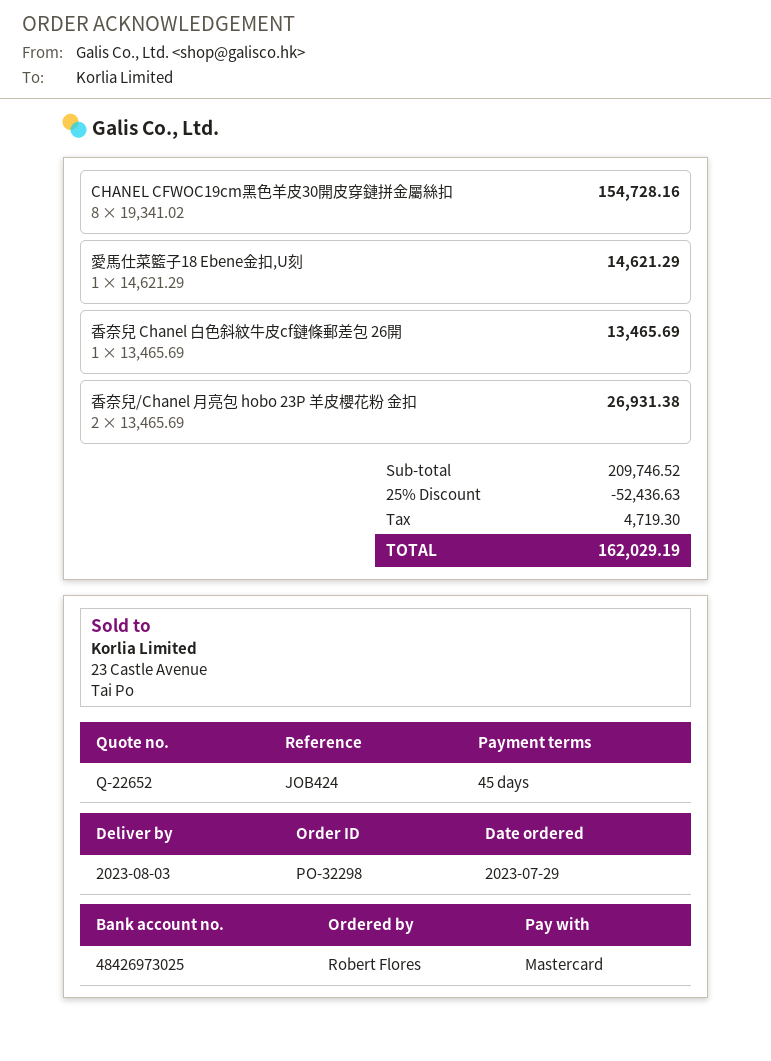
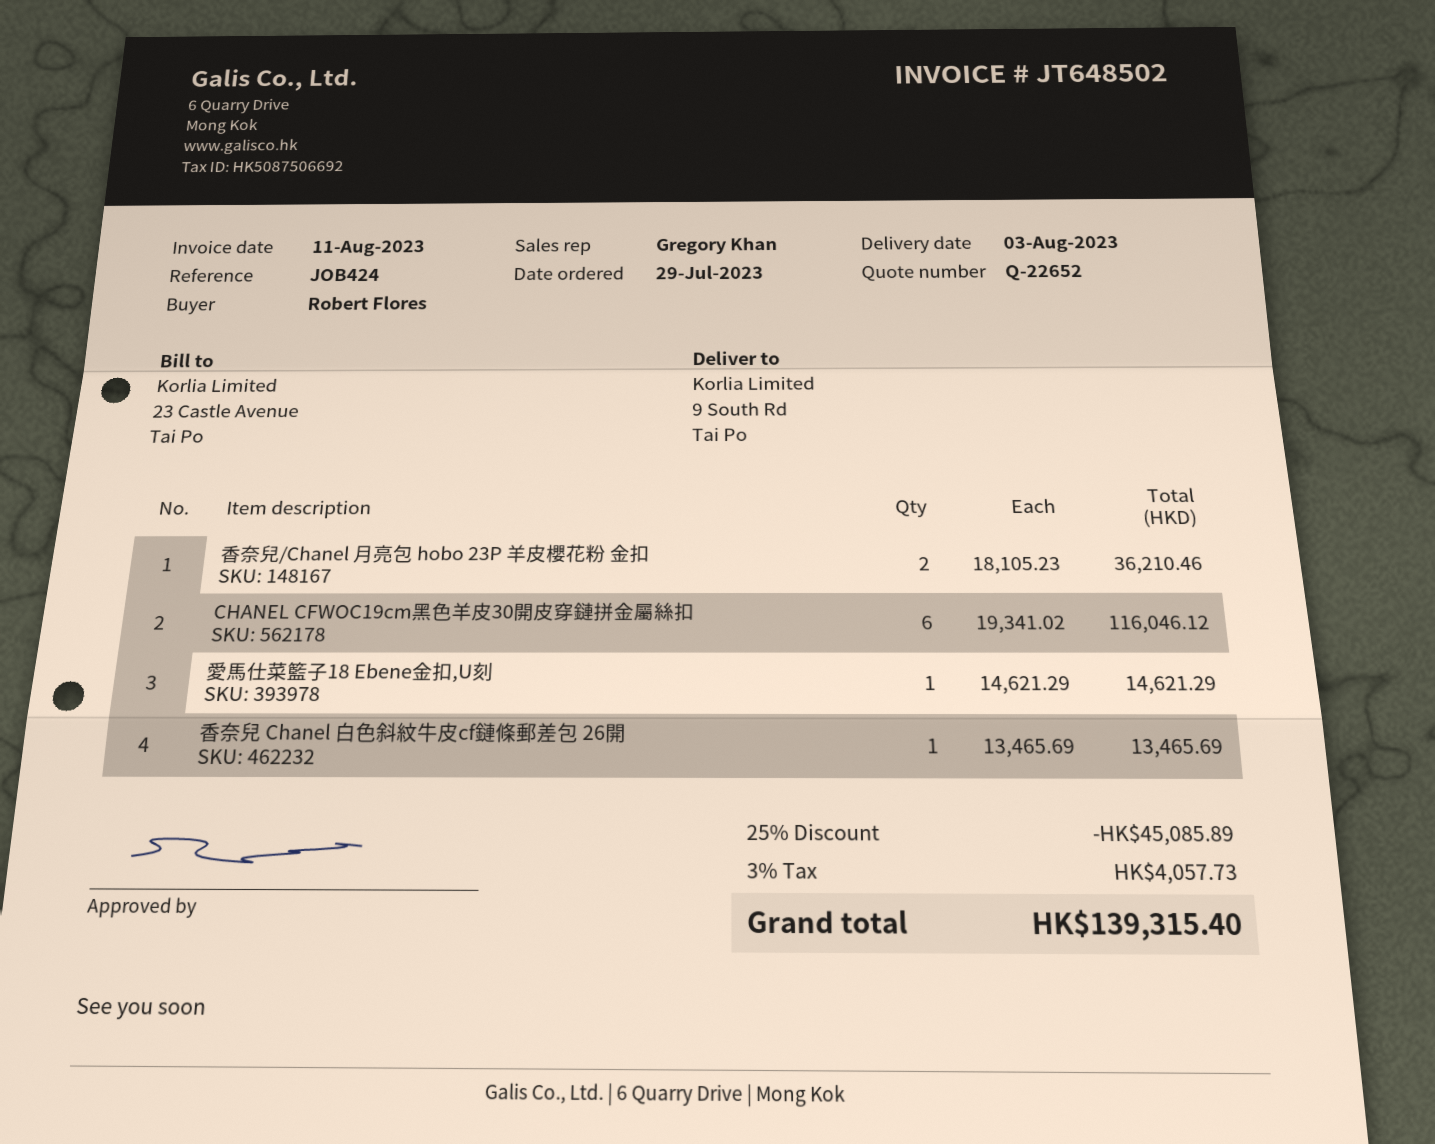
CHANEL CFWOC19cm黑色羊皮30開皮穿鏈拼金屬絲扣: 8 x 19341.02 = 154728.16 -> 6 x 19341.02 = 116046.12
香奈兒/Chanel 月亮包 hobo 23P 羊皮櫻花粉 金扣: 2 x 13465.69 = 26931.38 -> 2 x 18105.23 = 36210.46
discount: 25% = 52436.63 -> 25% = 45085.89
tax: 4719.30 -> 4057.73
total: 162029.19 -> 139315.40

